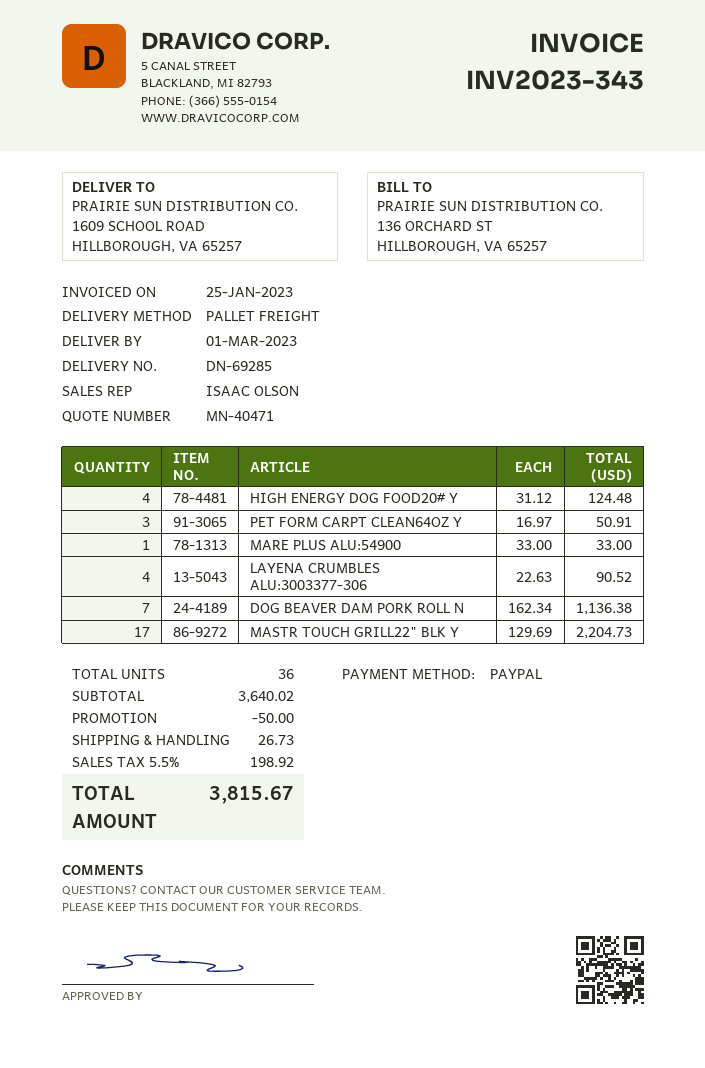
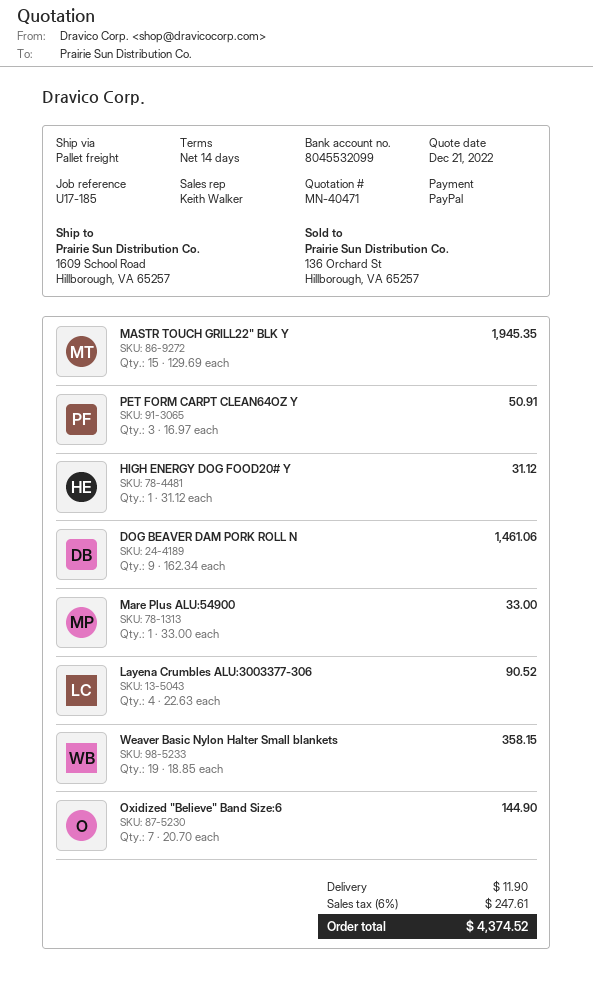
sales rep: ISAAC OLSON -> Keith Walker
HIGH ENERGY DOG FOOD20# Y: 4 x 31.12 = 124.48 -> 1 x 31.12 = 31.12
DOG BEAVER DAM PORK ROLL N: 7 x 162.34 = 1136.38 -> 9 x 162.34 = 1461.06
MASTR TOUCH GRILL22" BLK Y: 17 x 129.69 = 2204.73 -> 15 x 129.69 = 1945.35
Weaver Basic Nylon Halter Small blankets: none -> 19 x 18.85 = 358.15
Oxidized "Believe" Band Size:6: none -> 7 x 20.70 = 144.90
discount: 50.00 -> none
shipping: 26.73 -> 11.90
tax: 5.5% = 198.92 -> 6% = 247.61
total: 3815.67 -> 4374.52

